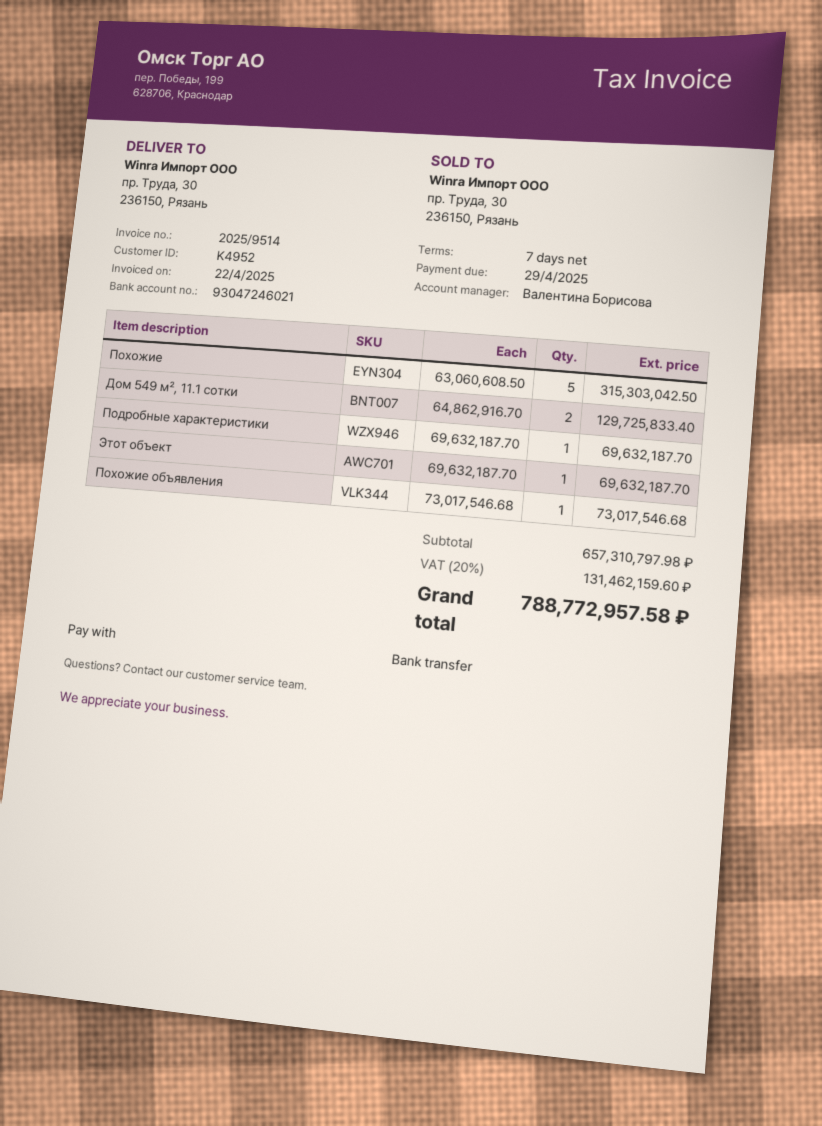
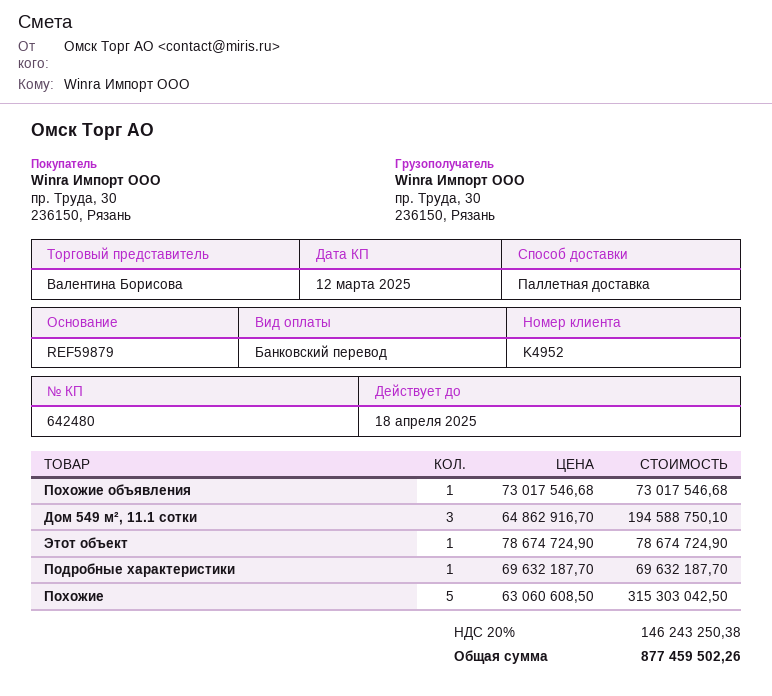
Дом 549 м², 11.1 сотки: 2 x 64862916.70 = 129725833.40 -> 3 x 64862916.70 = 194588750.10
Этот объект: 1 x 69632187.70 = 69632187.70 -> 1 x 78674724.90 = 78674724.90
tax: 20% = 131462159.60 -> 20% = 146243250.38
total: 788772957.58 -> 877459502.26

